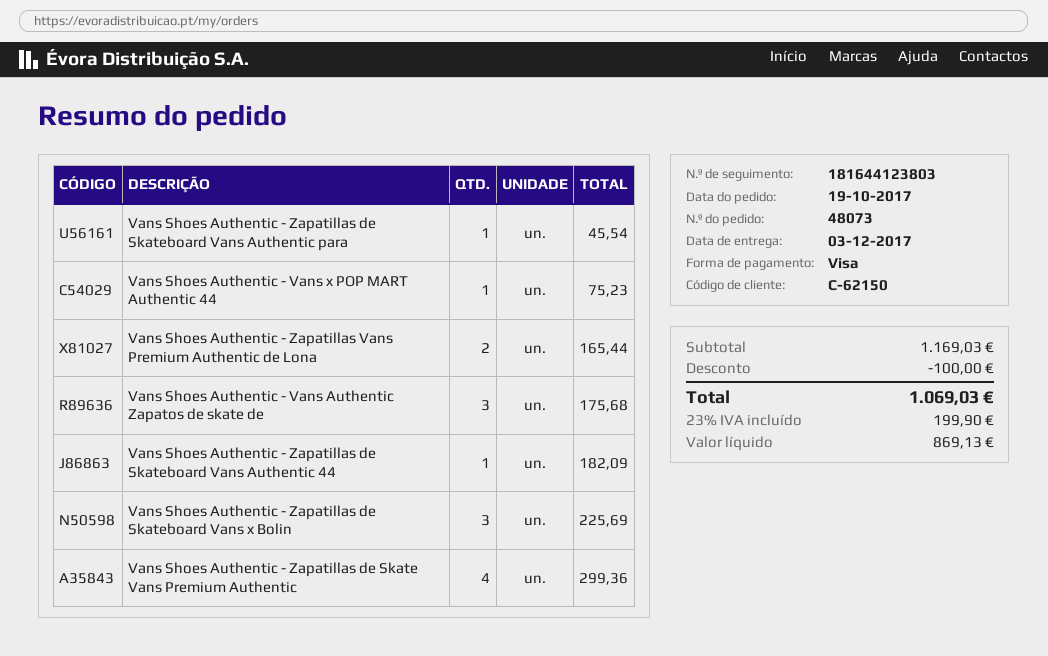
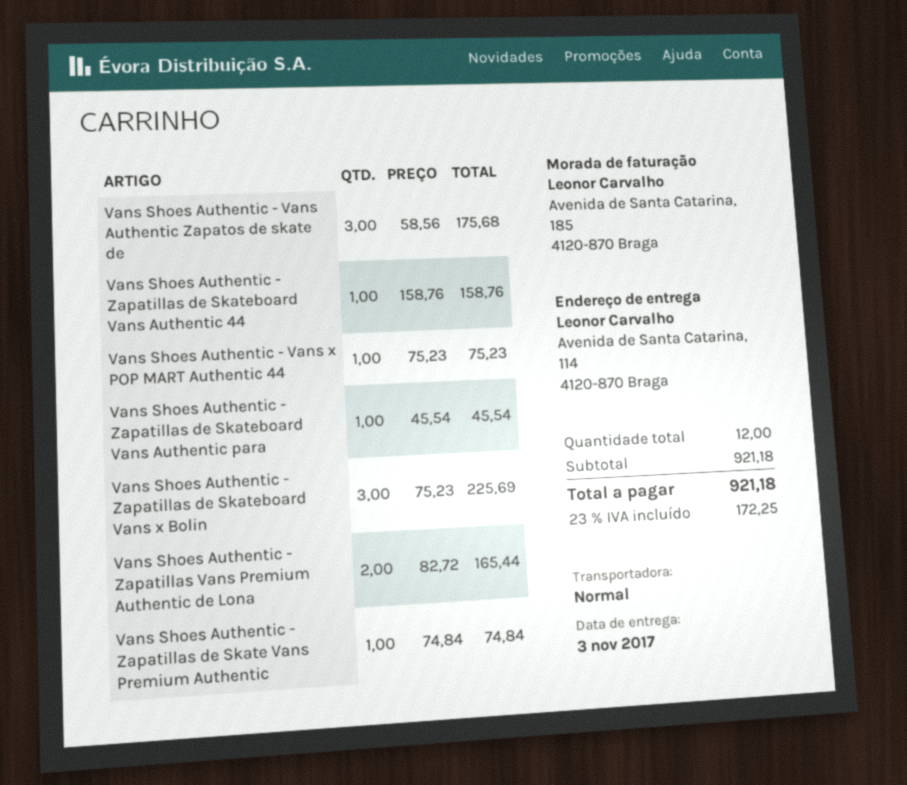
delivery date: 2017-12-03 -> 2017-11-03
Vans Shoes Authentic - Zapatillas de Skateboard Vans Authentic 44: 1 for 182.09 -> 1 for 158.76
Vans Shoes Authentic - Zapatillas de Skate Vans Premium Authentic: 4 for 299.36 -> 1 for 74.84
subtotal: 1169.03 -> 921.18
discount: 100.00 -> none
tax: 23% = 199.90 -> 23% = 172.25
total: 1069.03 -> 921.18

